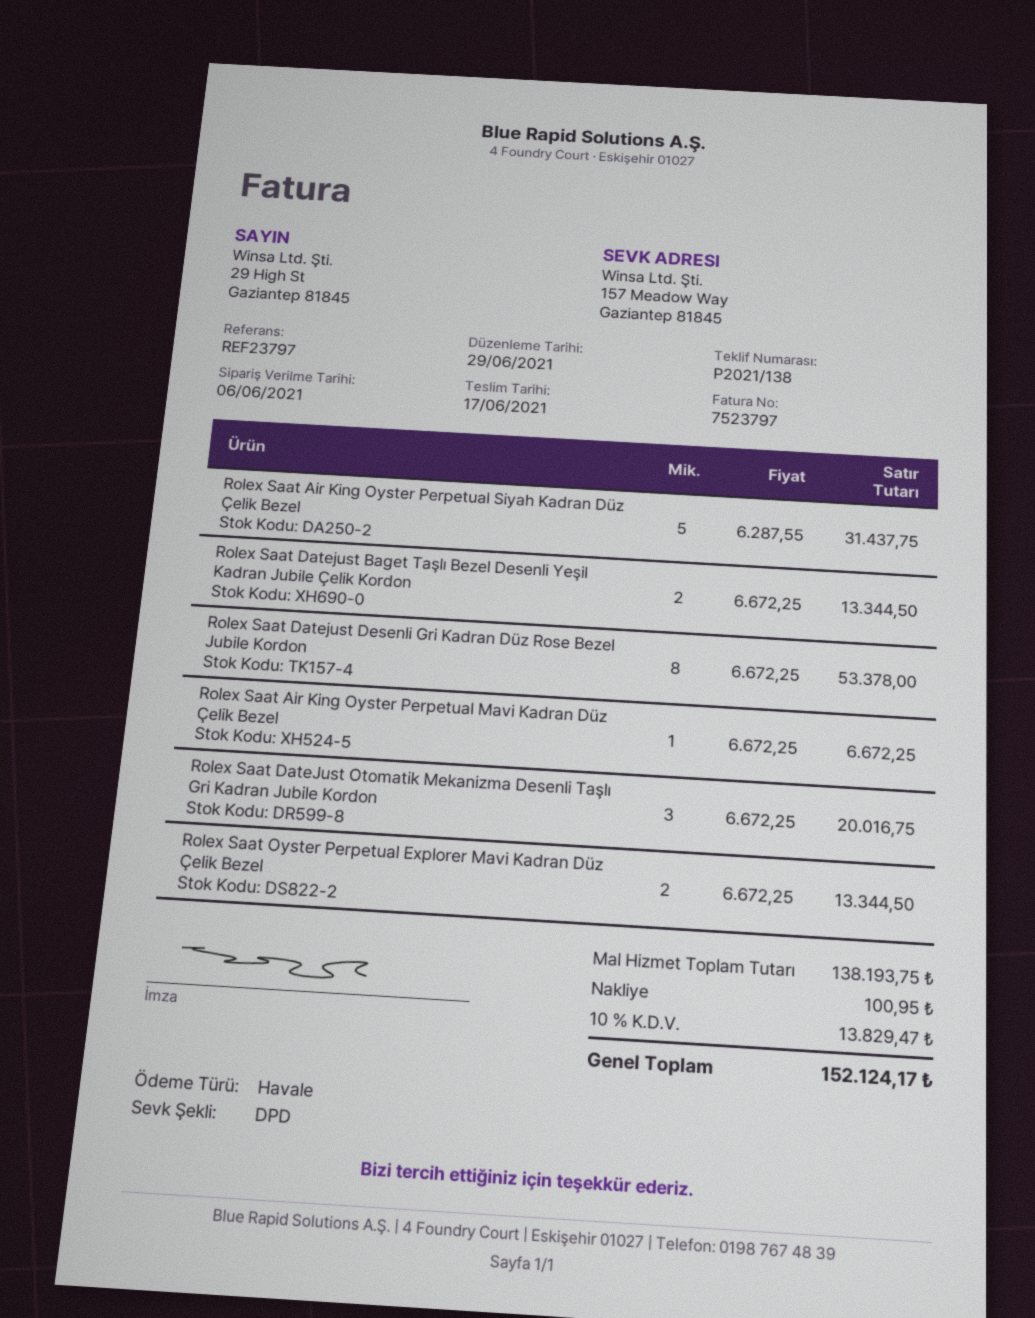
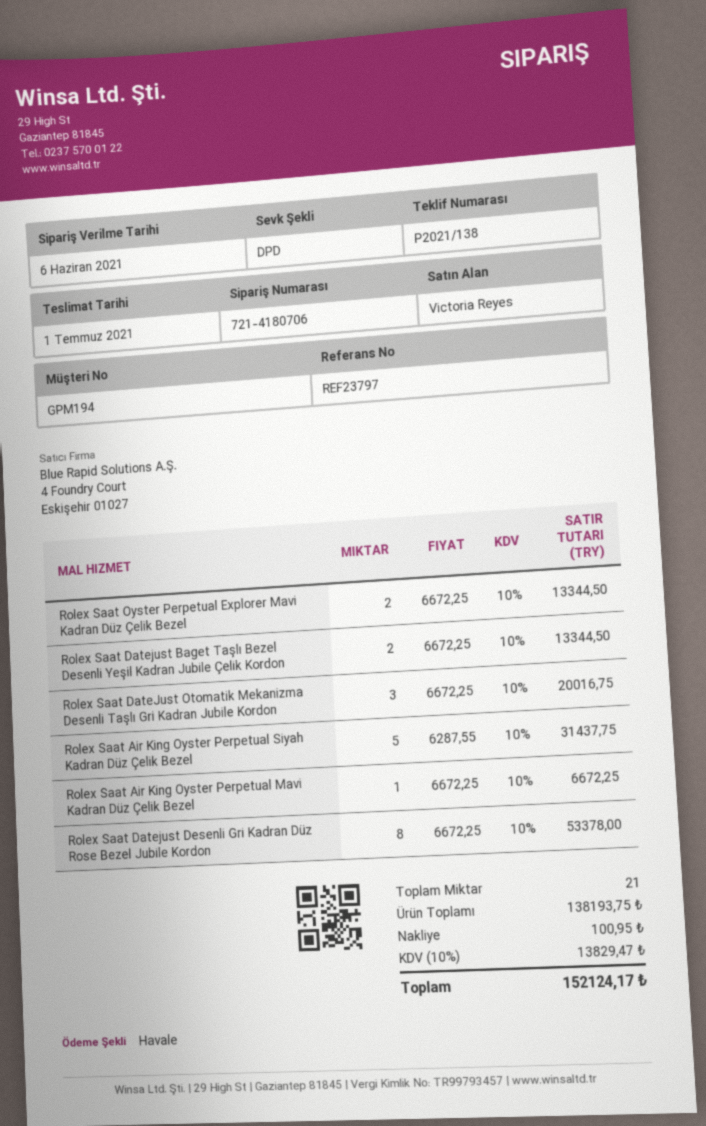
delivery date: 2021-06-17 -> 2021-07-01

